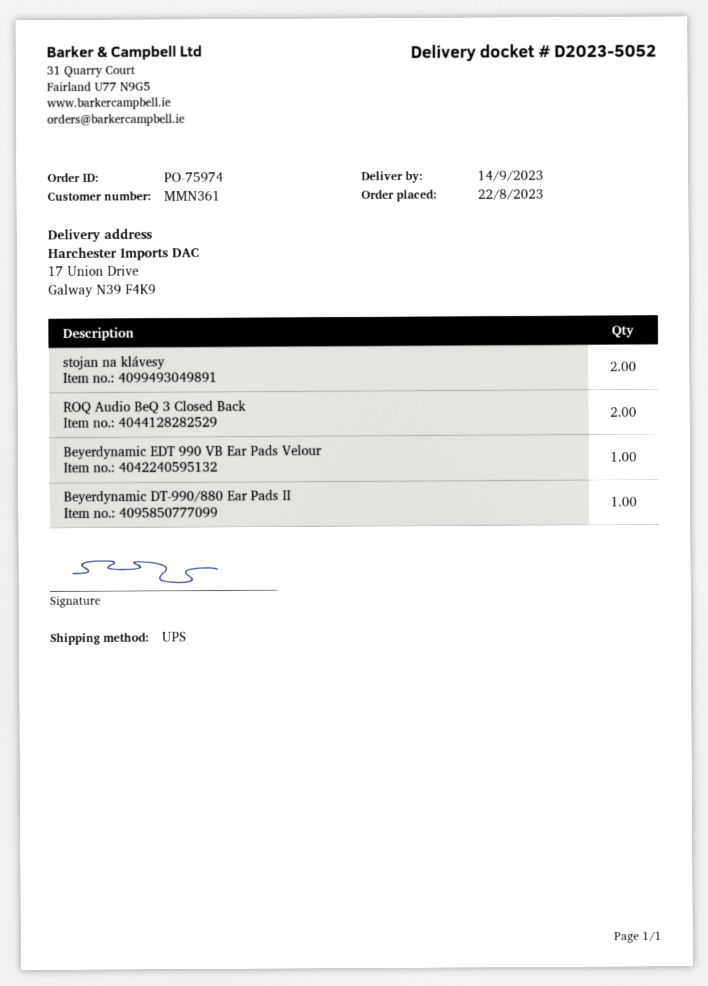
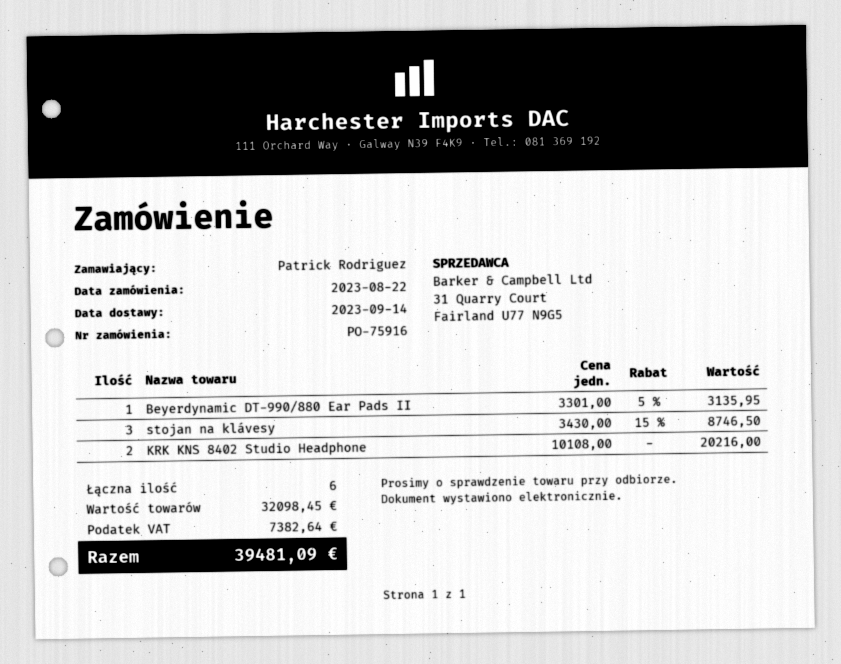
order number: PO-75974 -> PO-75916
stojan na klávesy: 2 -> 3
ROQ Audio BeQ 3 Closed Back: 2 -> none
Beyerdynamic EDT 990 VB Ear Pads Velour: 1 -> none
KRK KNS 8402 Studio Headphone: none -> 2

